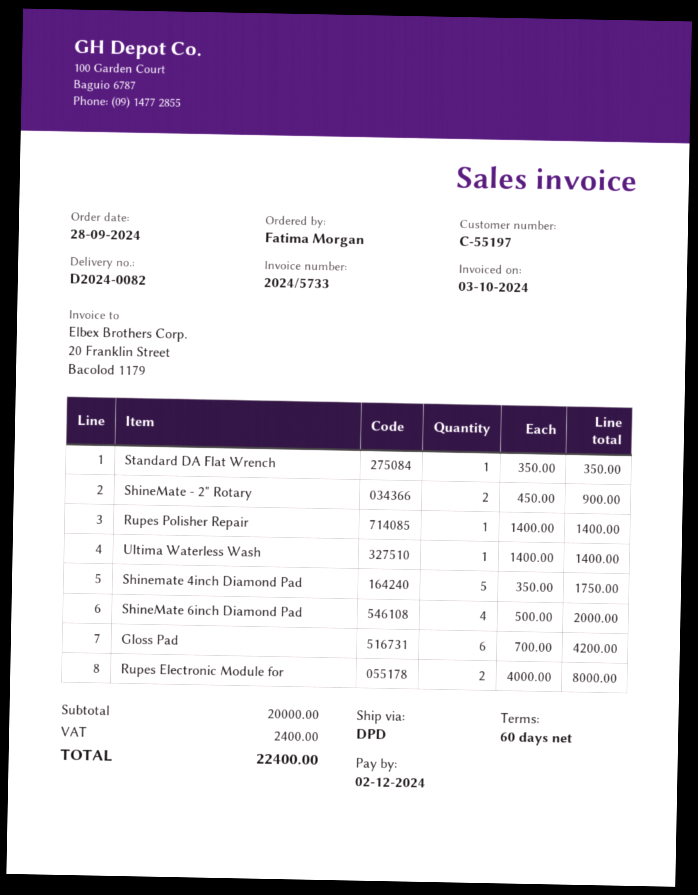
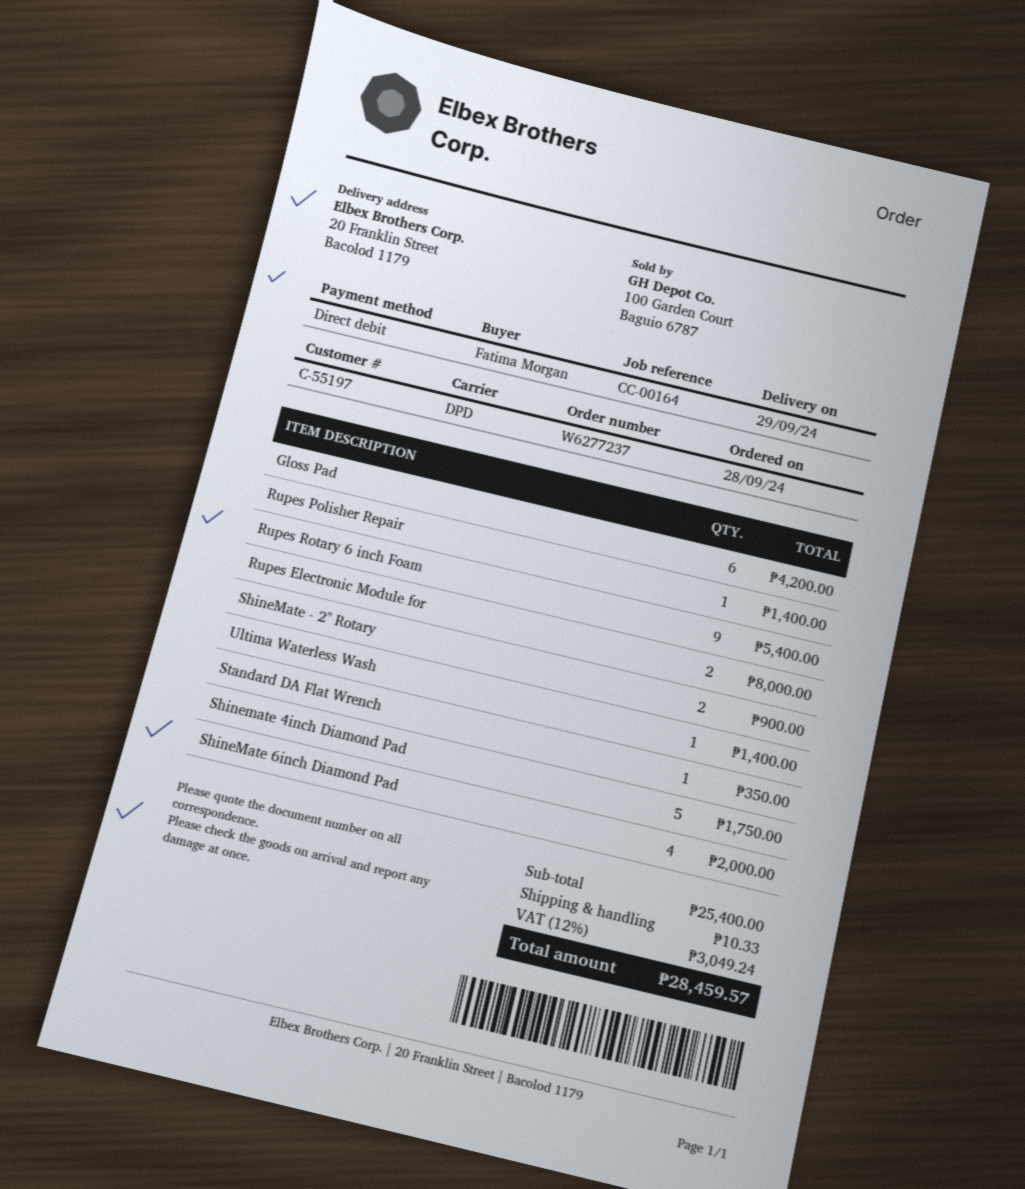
Rupes Rotary 6 inch Foam: none -> 9 for 5400.00
subtotal: 20000.00 -> 25400.00
shipping: none -> 10.33
tax: 2400.00 -> 3049.24
total: 22400.00 -> 28459.57

